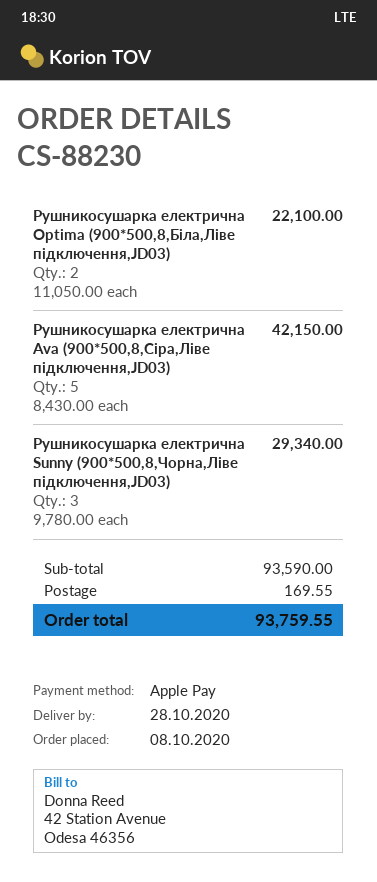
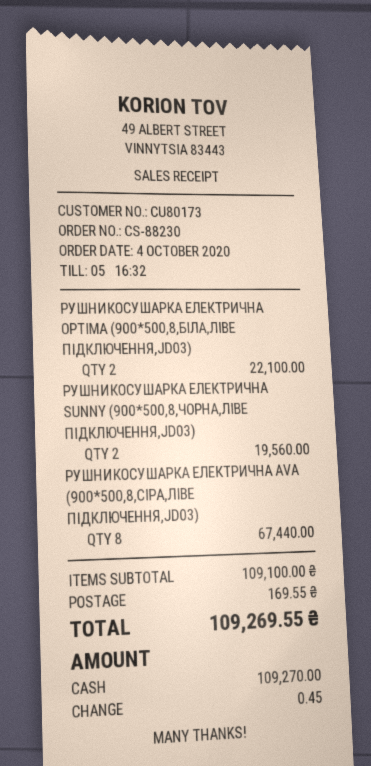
order date: 2020-10-08 -> 2020-10-04
payment method: Apple Pay -> cash
Рушникосушарка електрична Ava (900*500,8,Сіра,Ліве підключення,JD03): 5 for 42150.00 -> 8 for 67440.00
Рушникосушарка електрична Sunny (900*500,8,Чорна,Ліве підключення,JD03): 3 for 29340.00 -> 2 for 19560.00
subtotal: 93590.00 -> 109100.00
total: 93759.55 -> 109269.55

